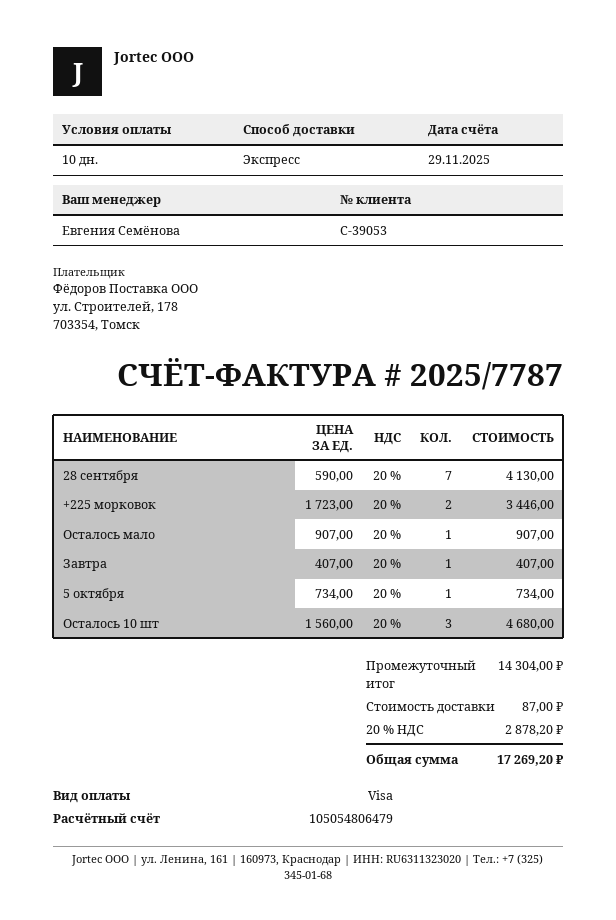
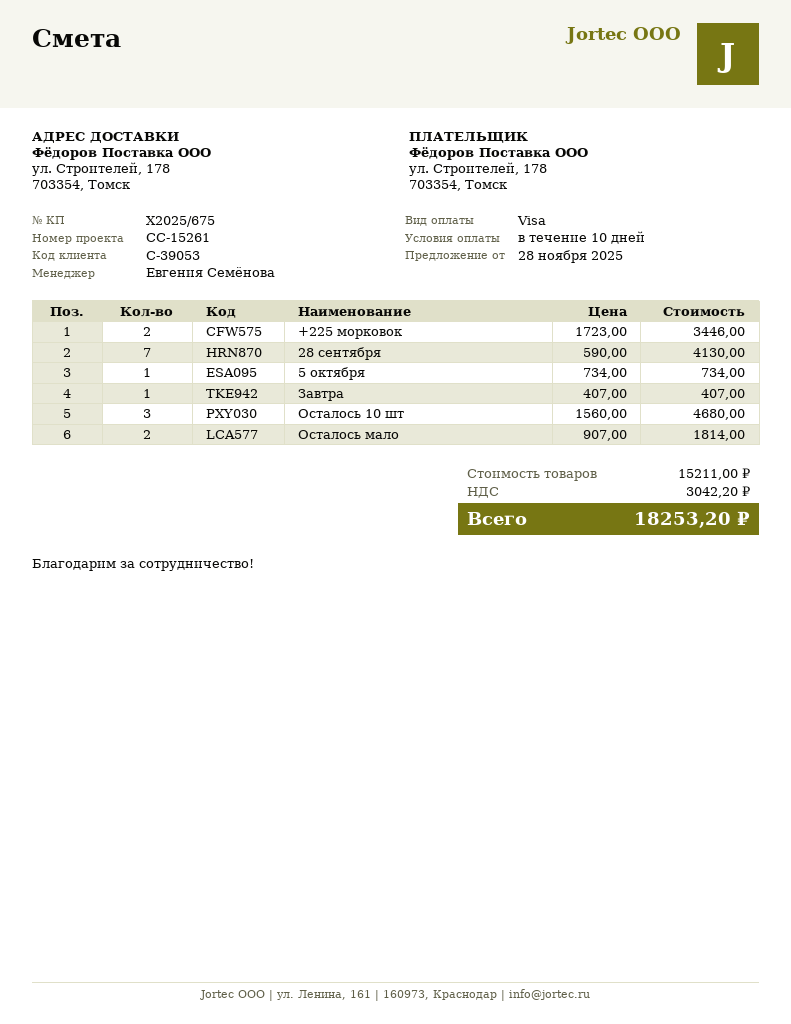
Осталось мало: 1 x 907.00 = 907.00 -> 2 x 907.00 = 1814.00
subtotal: 14304.00 -> 15211.00
shipping: 87.00 -> none
tax: 2878.20 -> 3042.20
total: 17269.20 -> 18253.20

